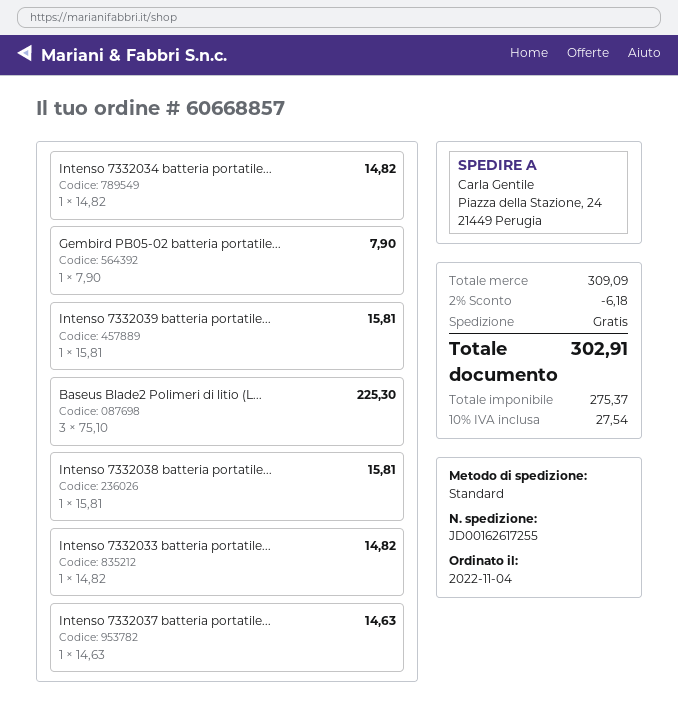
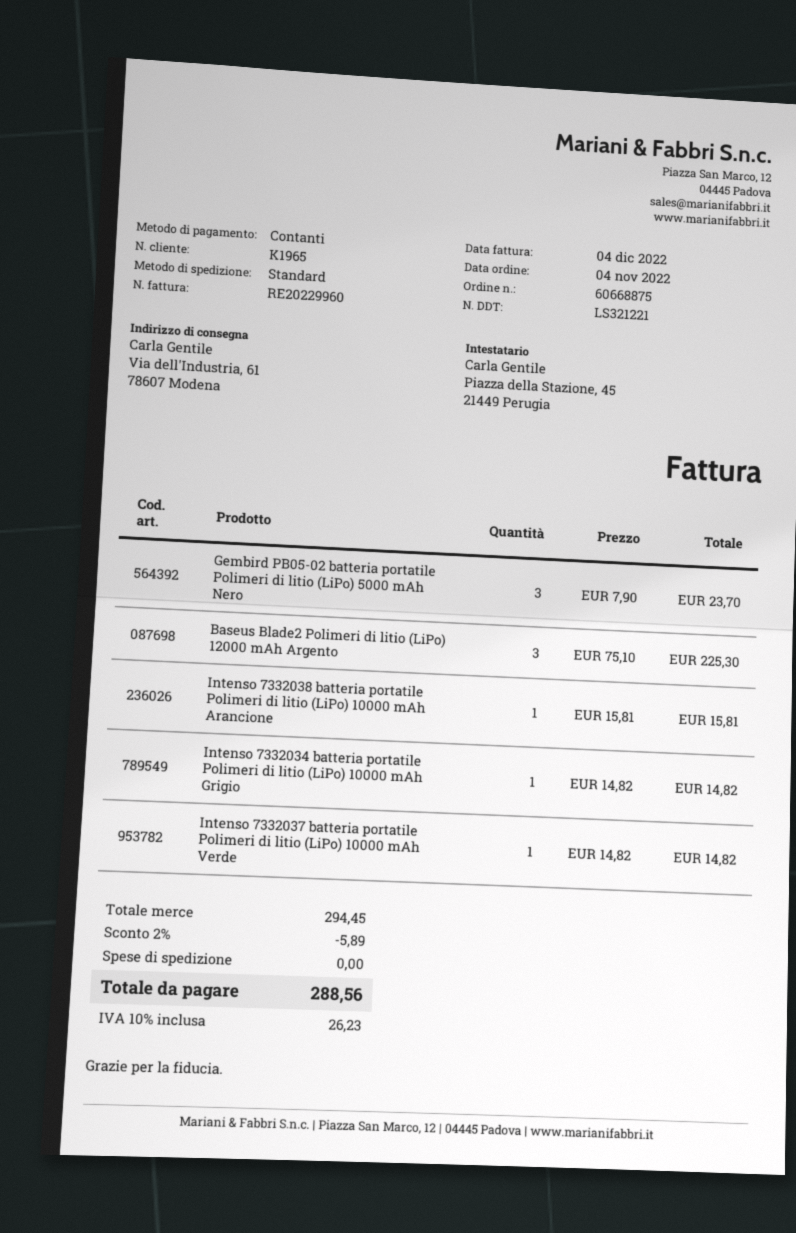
order number: 60668857 -> 60668875
ship to: Piazza della Stazione, 24, 21449 Perugia -> Via dell'Industria, 61, 78607 Modena
Gembird PB05-02 batteria portatile...: 1 x 7.90 = 7.90 -> 3 x 7.90 = 23.70
Intenso 7332039 batteria portatile...: 1 x 15.81 = 15.81 -> none
Intenso 7332033 batteria portatile...: 1 x 14.82 = 14.82 -> none
Intenso 7332037 batteria portatile...: 1 x 14.63 = 14.63 -> 1 x 14.82 = 14.82
subtotal: 309.09 -> 294.45
discount: 2% = 6.18 -> 2% = 5.89
tax: 10% = 27.54 -> 10% = 26.23
total: 302.91 -> 288.56

